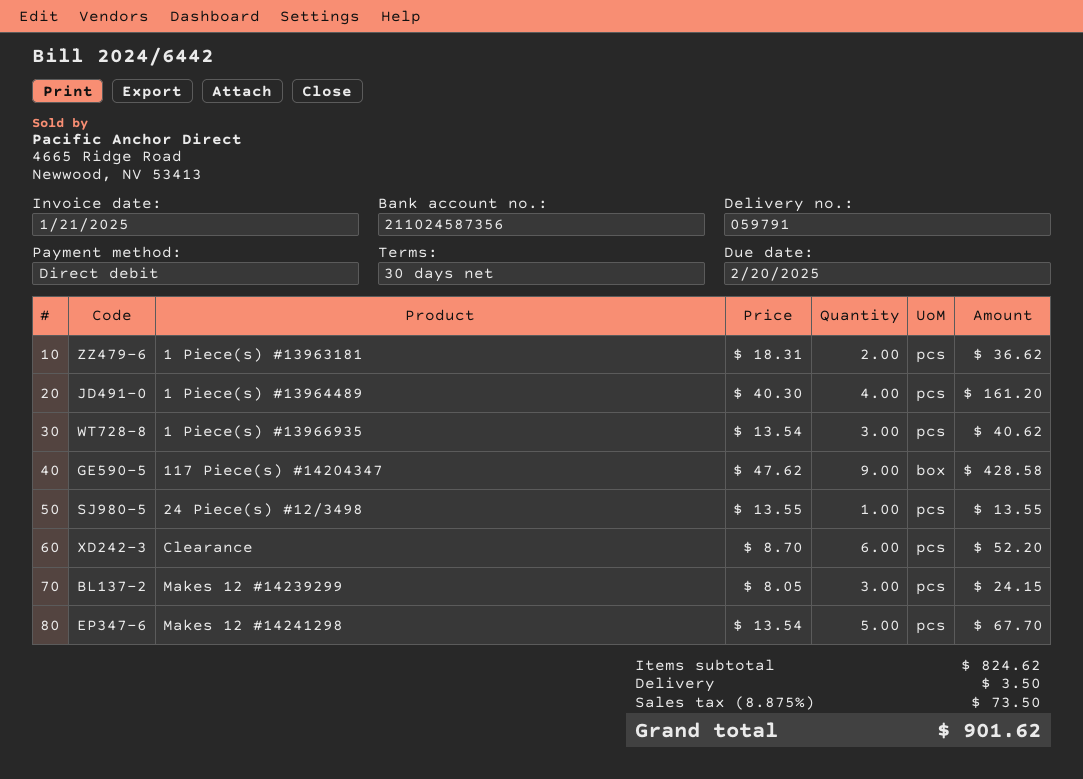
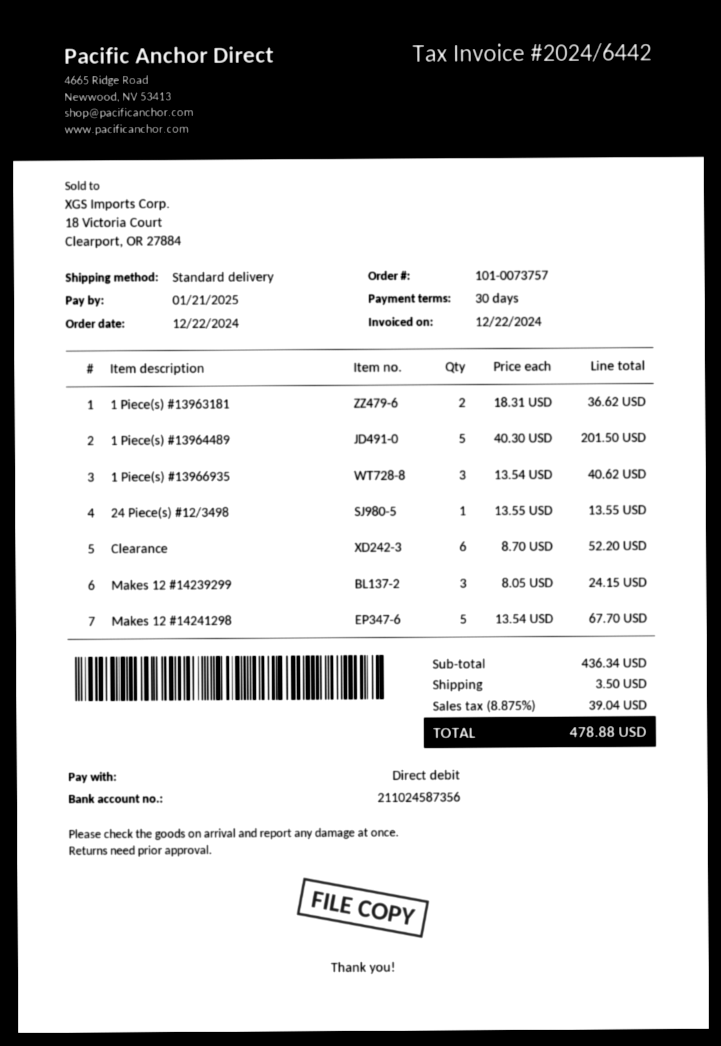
invoice date: 2025-01-21 -> 2024-12-22
due date: 2025-02-20 -> 2025-01-21
1 Piece(s) #13964489: 4 x 40.30 = 161.20 -> 5 x 40.30 = 201.50
117 Piece(s) #14204347: 9 x 47.62 = 428.58 -> none
subtotal: 824.62 -> 436.34
tax: 8.875% = 73.50 -> 8.875% = 39.04
total: 901.62 -> 478.88

